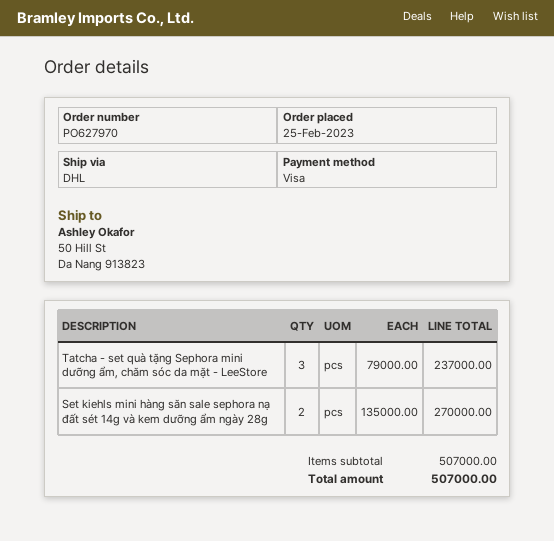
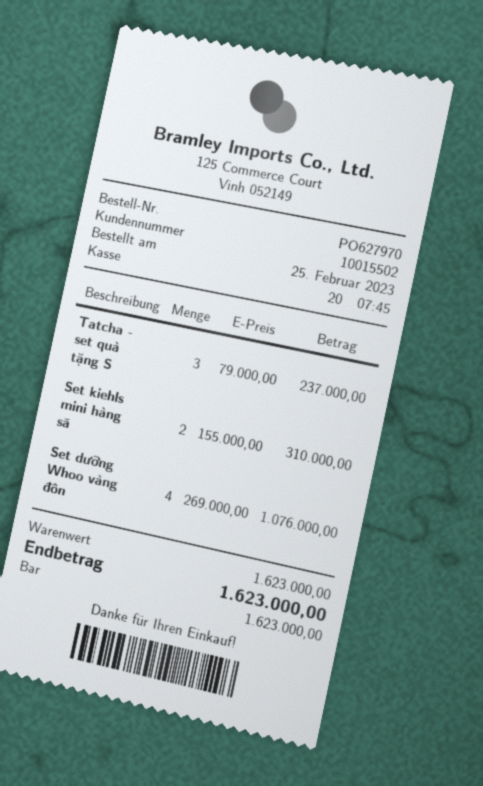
payment method: Visa -> cash
Set kiehls mini hàng săn sale sephora nạ đất sét 14g và kem dưỡng ẩm ngày 28g: 2 x 135000.00 = 270000.00 -> 2 x 155000.00 = 310000.00
Set dưỡng Whoo vàng đôn: none -> 4 x 269000.00 = 1076000.00
subtotal: 507000.00 -> 1623000.00
total: 507000.00 -> 1623000.00

